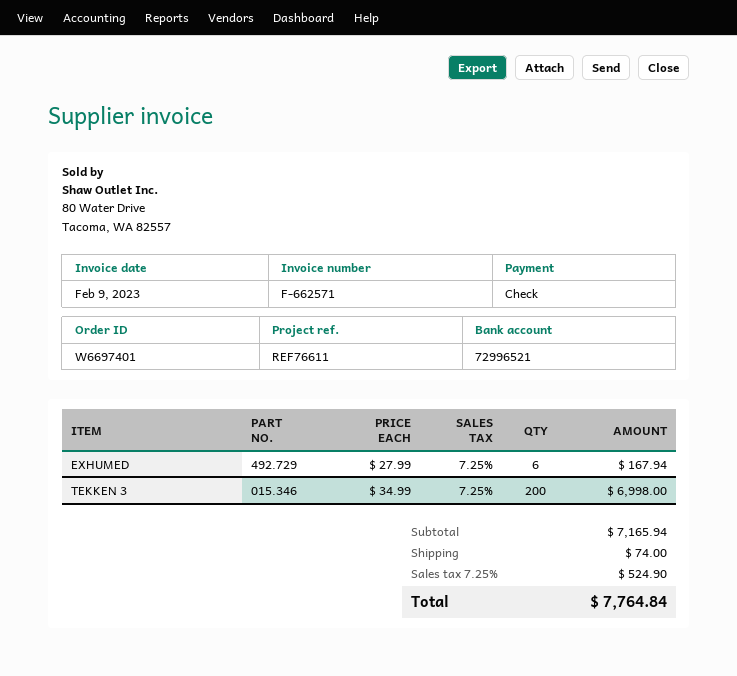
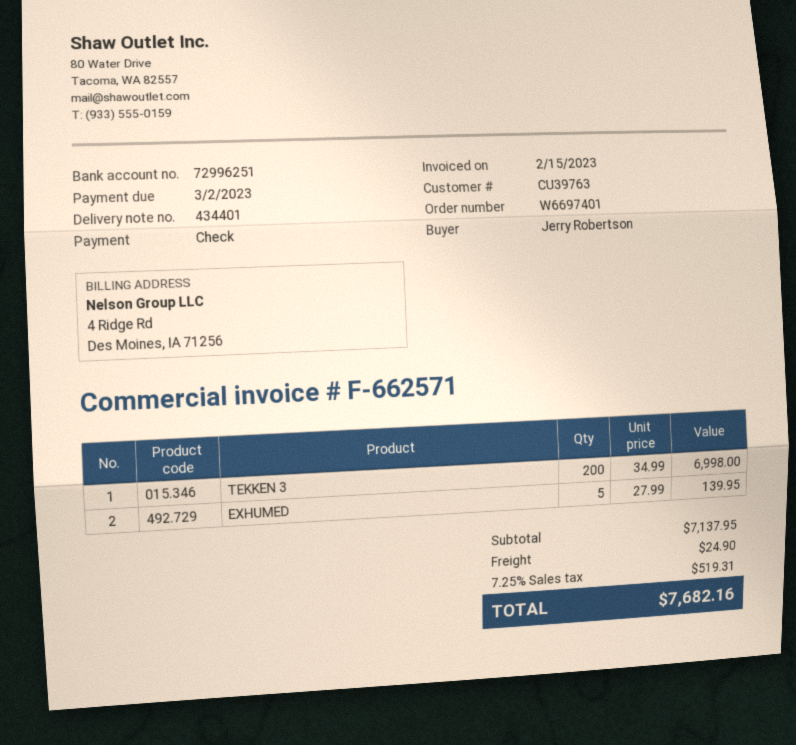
invoice date: 2023-02-09 -> 2023-02-15
bank account: 72996521 -> 72996251
EXHUMED: 6 x 27.99 = 167.94 -> 5 x 27.99 = 139.95
subtotal: 7165.94 -> 7137.95
shipping: 74.00 -> 24.90
tax: 7.25% = 524.90 -> 7.25% = 519.31
total: 7764.84 -> 7682.16

